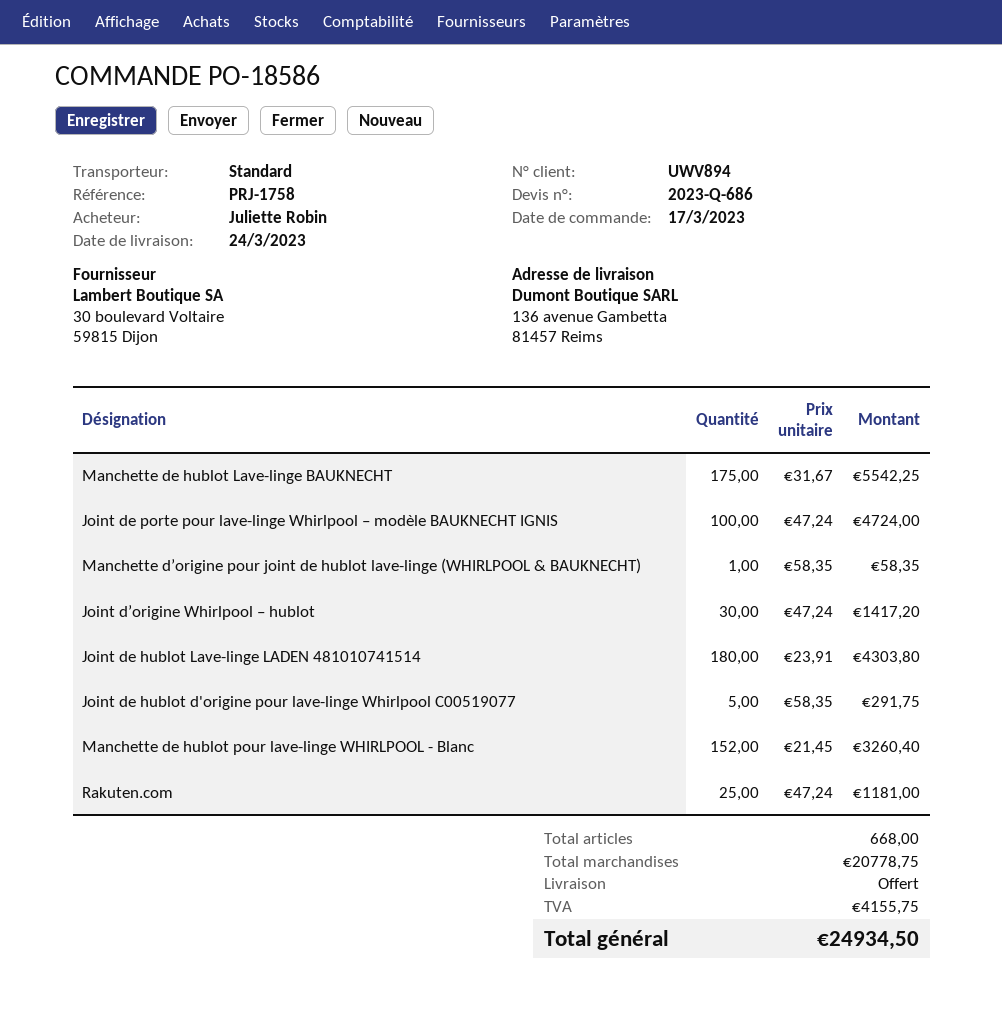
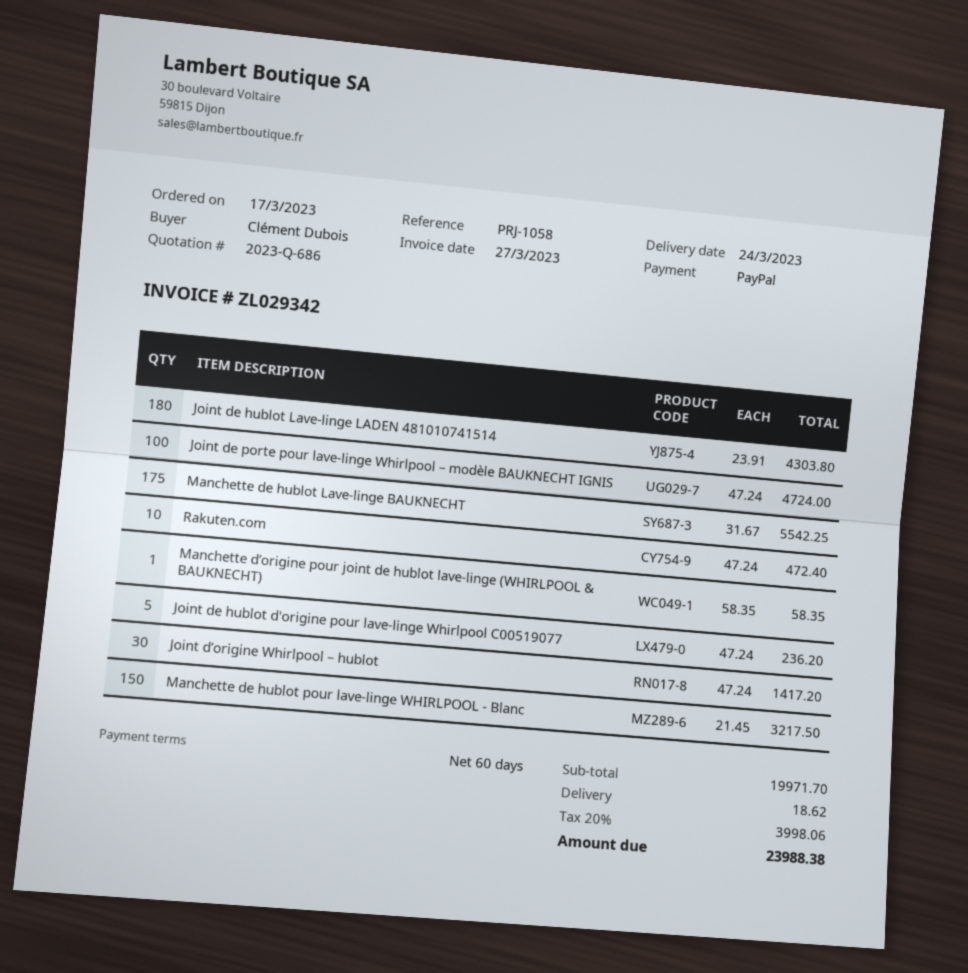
reference: PRJ-1758 -> PRJ-1058
ordered by: Juliette Robin -> Clément Dubois
Joint de hublot d'origine pour lave-linge Whirlpool C00519077: 5 x 58.35 = 291.75 -> 5 x 47.24 = 236.20
Manchette de hublot pour lave-linge WHIRLPOOL - Blanc: 152 x 21.45 = 3260.40 -> 150 x 21.45 = 3217.50
Rakuten.com: 25 x 47.24 = 1181.00 -> 10 x 47.24 = 472.40
subtotal: 20778.75 -> 19971.70
shipping: 0.00 -> 18.62
tax: 4155.75 -> 3998.06
total: 24934.50 -> 23988.38

